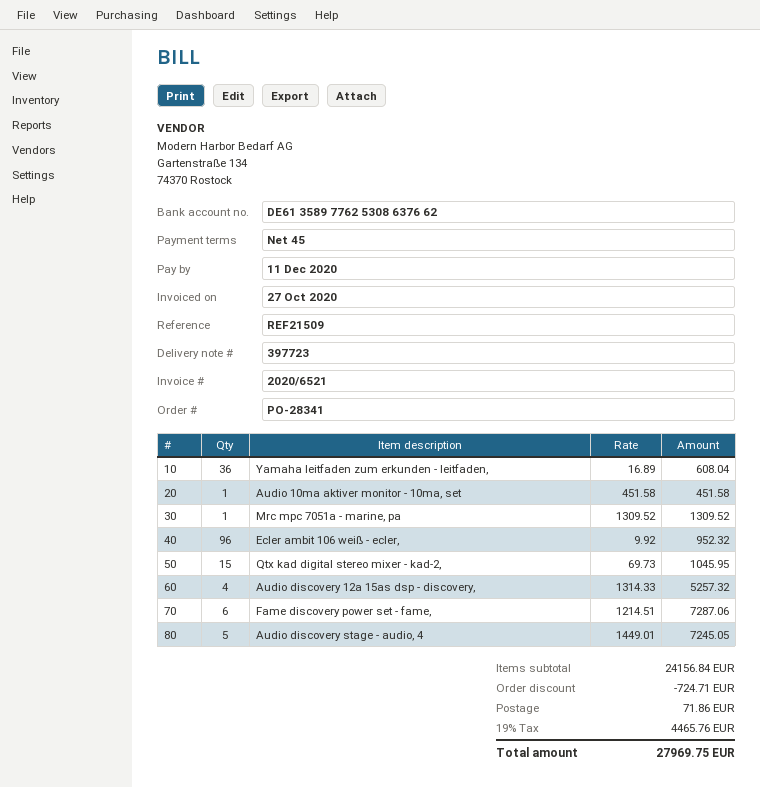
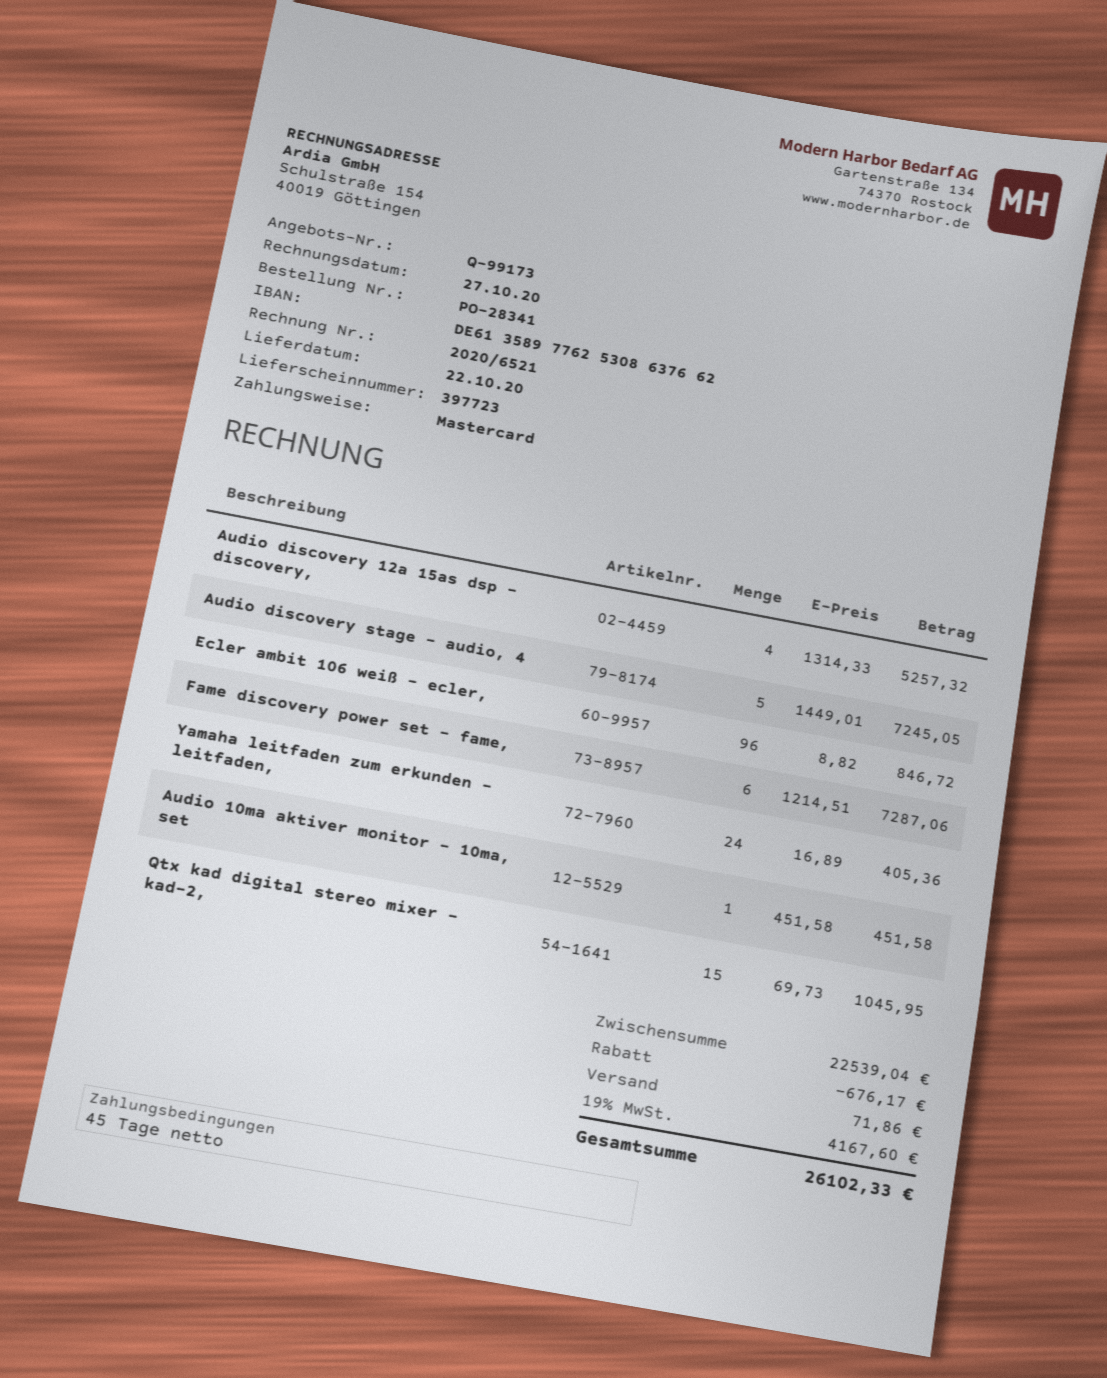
Yamaha leitfaden zum erkunden - leitfaden,: 36 x 16.89 = 608.04 -> 24 x 16.89 = 405.36
Mrc mpc 7051a - marine, pa: 1 x 1309.52 = 1309.52 -> none
Ecler ambit 106 weiß - ecler,: 96 x 9.92 = 952.32 -> 96 x 8.82 = 846.72
subtotal: 24156.84 -> 22539.04
discount: 724.71 -> 676.17
tax: 19% = 4465.76 -> 19% = 4167.60
total: 27969.75 -> 26102.33

